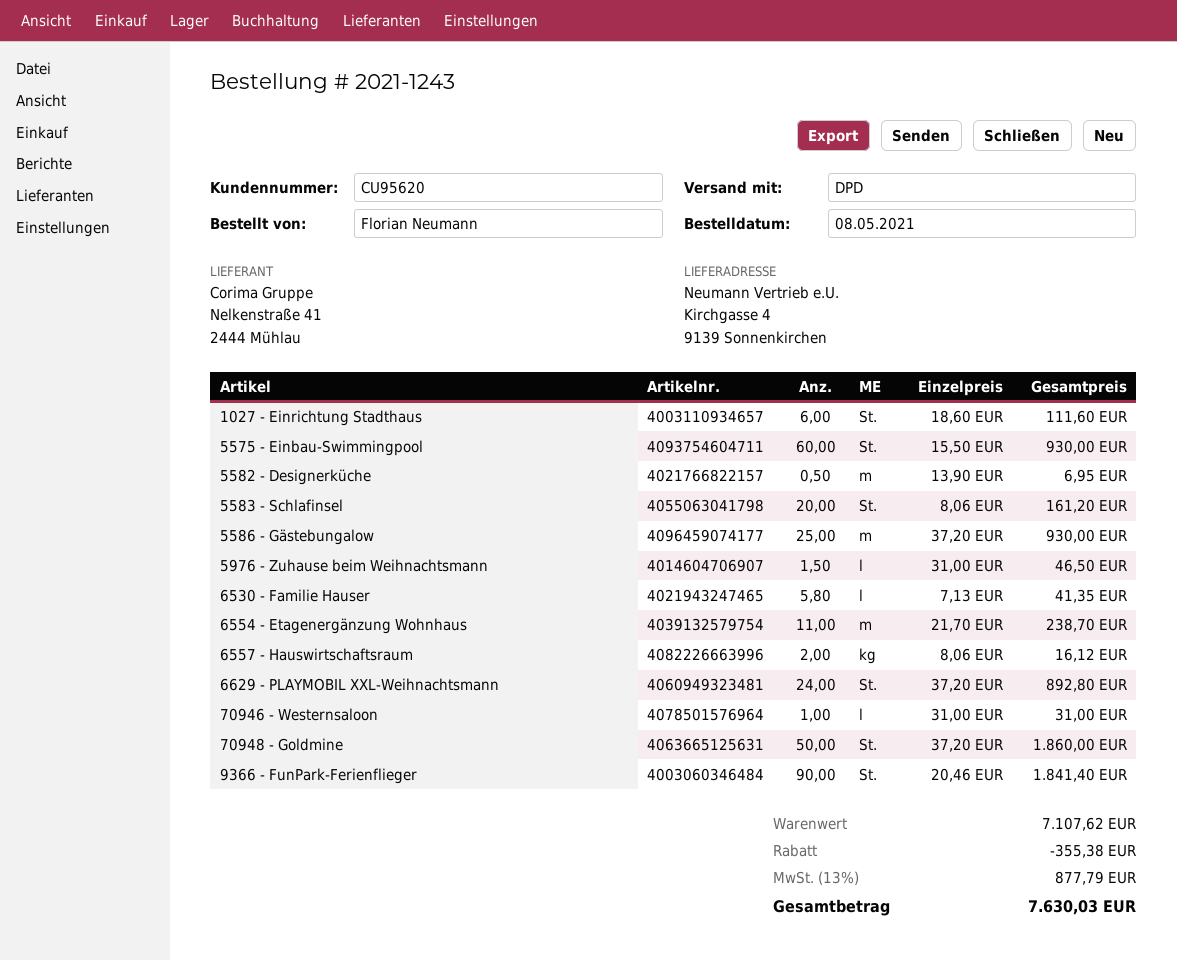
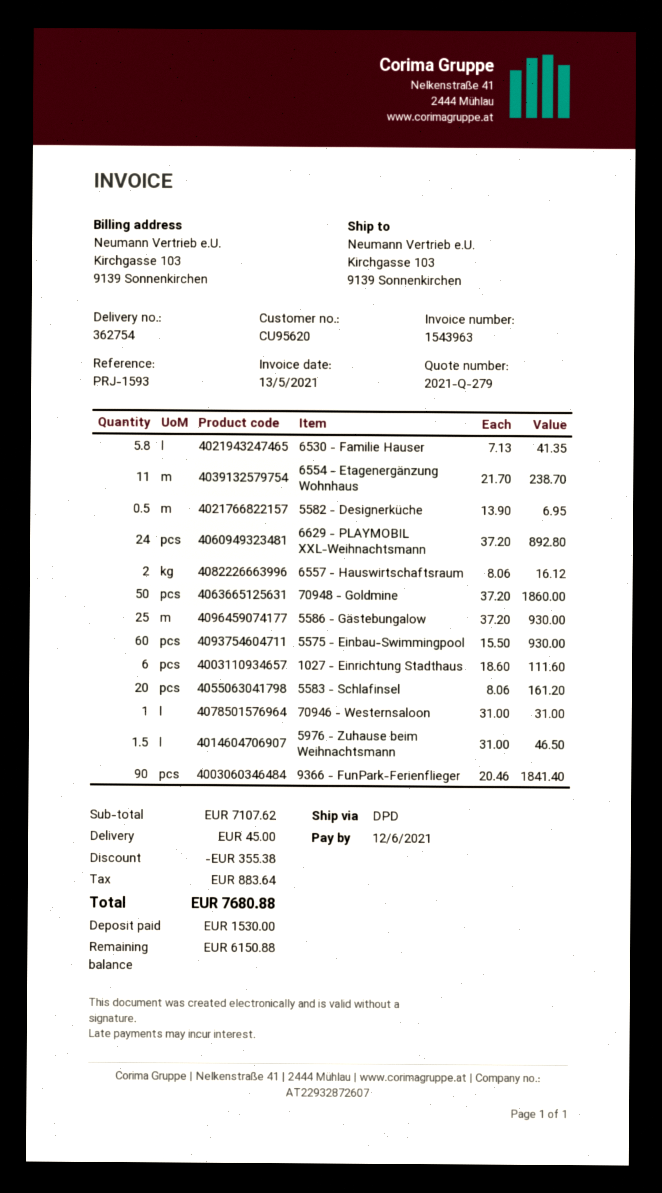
ship to: Kirchgasse 4, 9139 Sonnenkirchen -> Kirchgasse 103, 9139 Sonnenkirchen
shipping: none -> 45.00
tax: 877.79 -> 883.64
total: 7630.03 -> 7680.88

